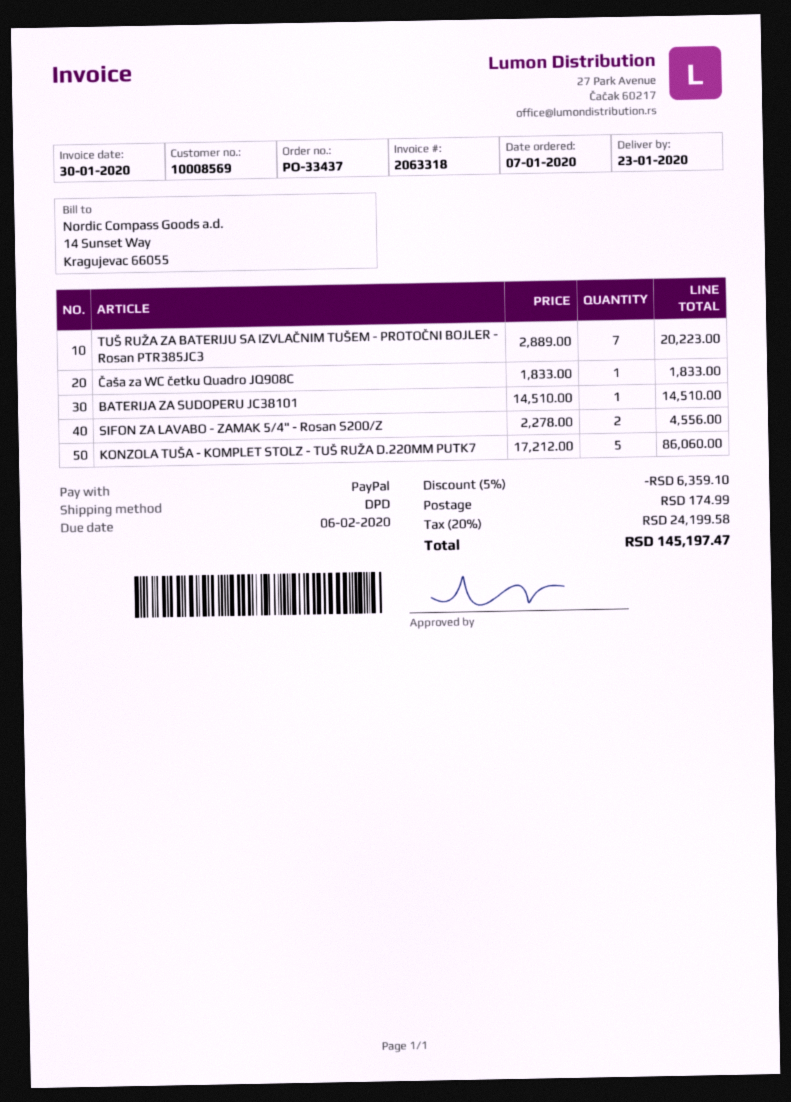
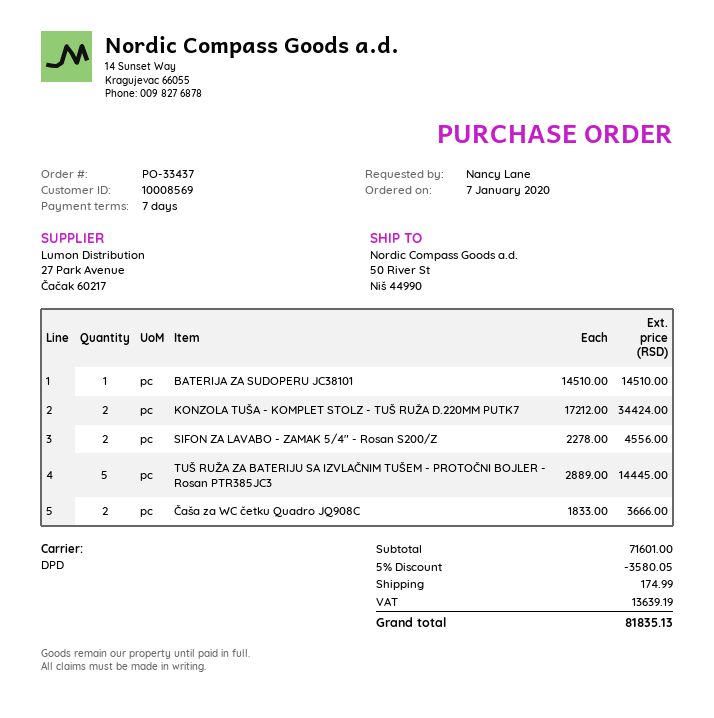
TUŠ RUŽA ZA BATERIJU SA IZVLAČNIM TUŠEM - PROTOČNI BOJLER - Rosan PTR385JC3: 7 x 2889.00 = 20223.00 -> 5 x 2889.00 = 14445.00
Čaša za WC četku Quadro JQ908C: 1 x 1833.00 = 1833.00 -> 2 x 1833.00 = 3666.00
KONZOLA TUŠA - KOMPLET STOLZ - TUŠ RUŽA D.220MM PUTK7: 5 x 17212.00 = 86060.00 -> 2 x 17212.00 = 34424.00
discount: 5% = 6359.10 -> 5% = 3580.05
tax: 24199.58 -> 13639.19
total: 145197.47 -> 81835.13

